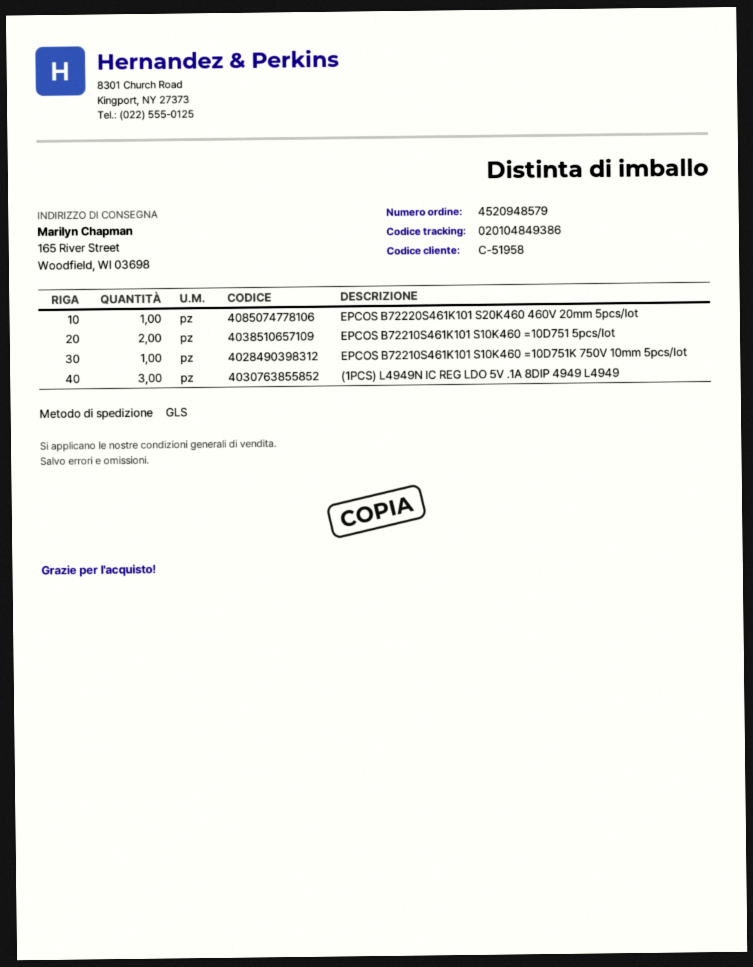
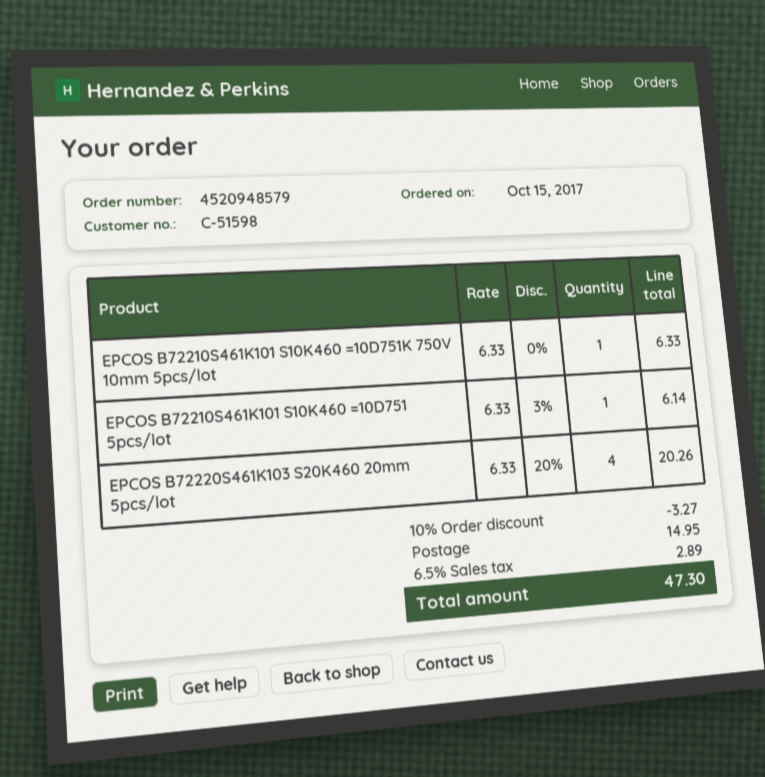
customer number: C-51958 -> C-51598
EPCOS B72220S461K101 S20K460 460V 20mm 5pcs/lot: 1 -> none
EPCOS B72210S461K101 S10K460 =10D751 5pcs/lot: 2 -> 1
(1PCS) L4949N IC REG LDO 5V .1A 8DIP 4949 L4949: 3 -> none
EPCOS B72220S461K103 S20K460 20mm 5pcs/lot: none -> 4

